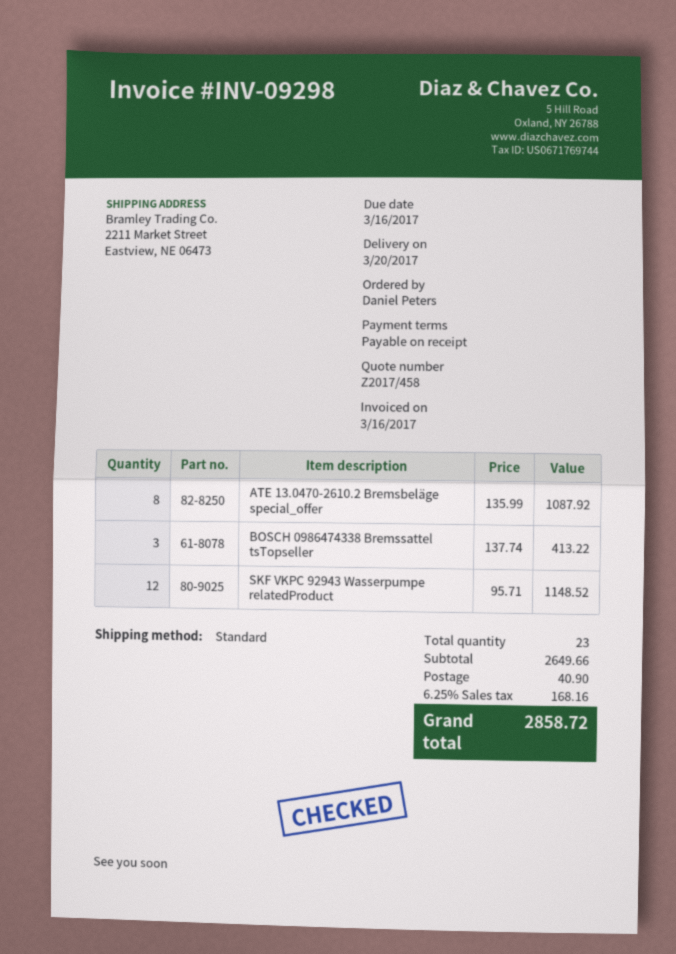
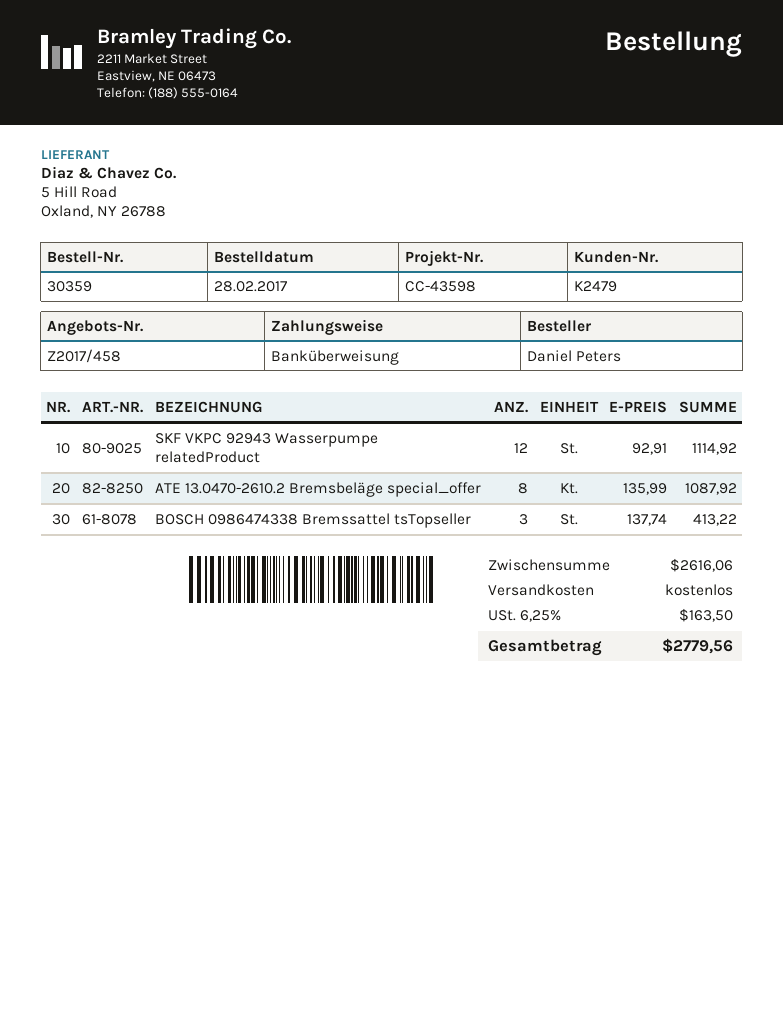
SKF VKPC 92943 Wasserpumpe relatedProduct: 12 x 95.71 = 1148.52 -> 12 x 92.91 = 1114.92
subtotal: 2649.66 -> 2616.06
shipping: 40.90 -> 0.00
tax: 6.25% = 168.16 -> 6.25% = 163.50
total: 2858.72 -> 2779.56

